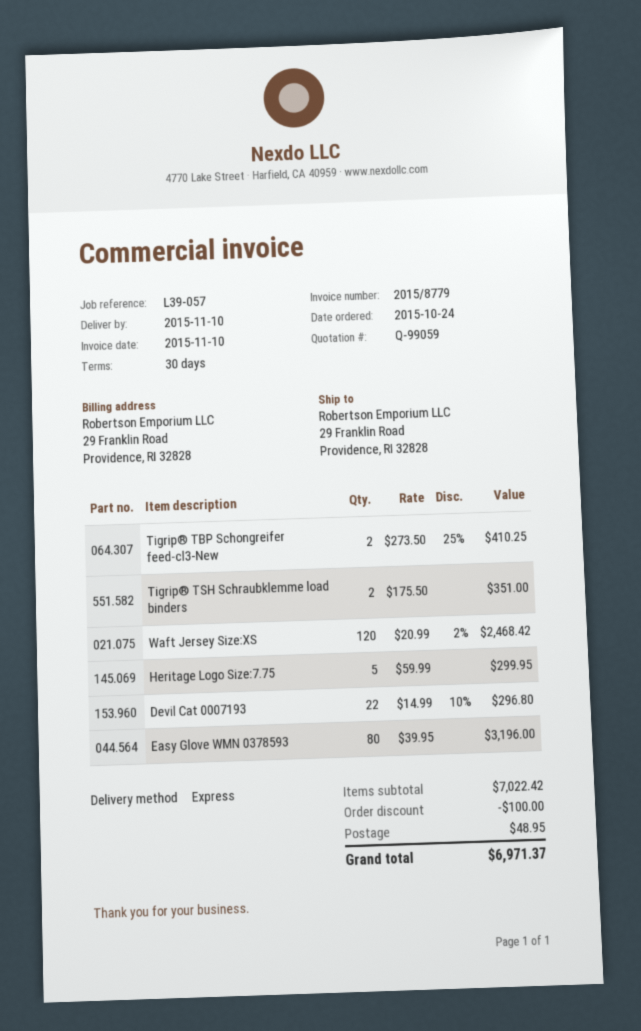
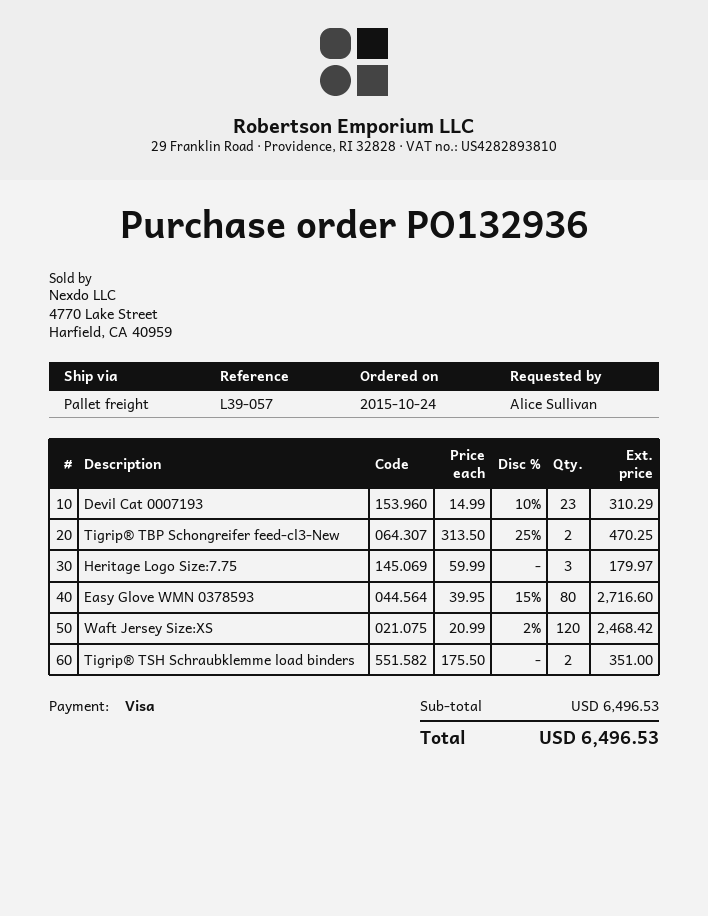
shipping method: express -> pallet freight
Tigrip® TBP Schongreifer feed-cl3-New: 2 x 273.50 - 25% = 410.25 -> 2 x 313.50 - 25% = 470.25
Heritage Logo Size:7.75: 5 x 59.99 = 299.95 -> 3 x 59.99 = 179.97
Devil Cat 0007193: 22 x 14.99 - 10% = 296.80 -> 23 x 14.99 - 10% = 310.29
Easy Glove WMN 0378593: 80 x 39.95 = 3196.00 -> 80 x 39.95 - 15% = 2716.60
subtotal: 7022.42 -> 6496.53
discount: 100.00 -> none
shipping: 48.95 -> none
total: 6971.37 -> 6496.53

